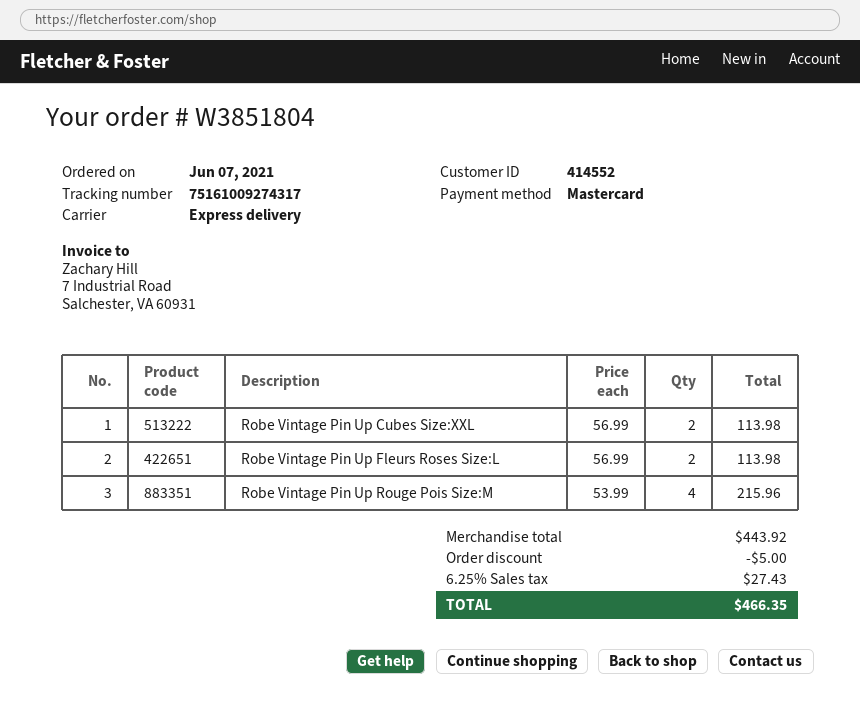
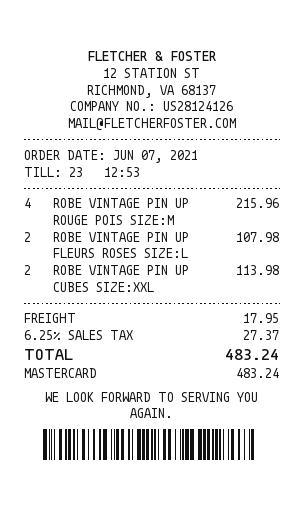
Robe Vintage Pin Up Fleurs Roses Size:L: 2 for 113.98 -> 2 for 107.98
discount: 5.00 -> none
shipping: none -> 17.95
tax: 6.25% = 27.43 -> 6.25% = 27.37
total: 466.35 -> 483.24

